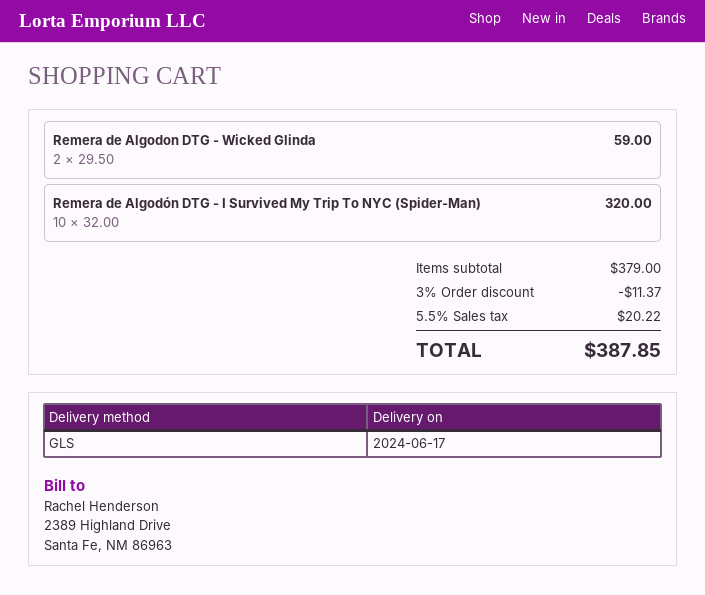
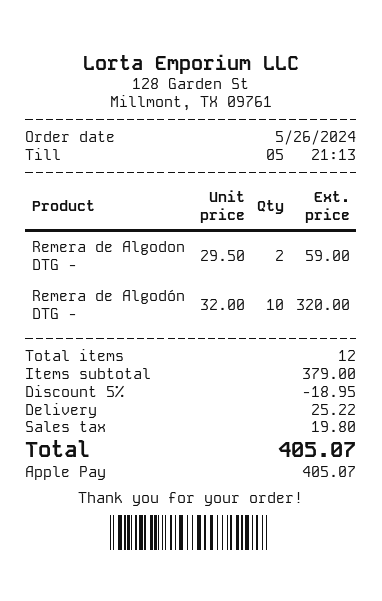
discount: 3% = 11.37 -> 5% = 18.95
shipping: none -> 25.22
tax: 20.22 -> 19.80
total: 387.85 -> 405.07

